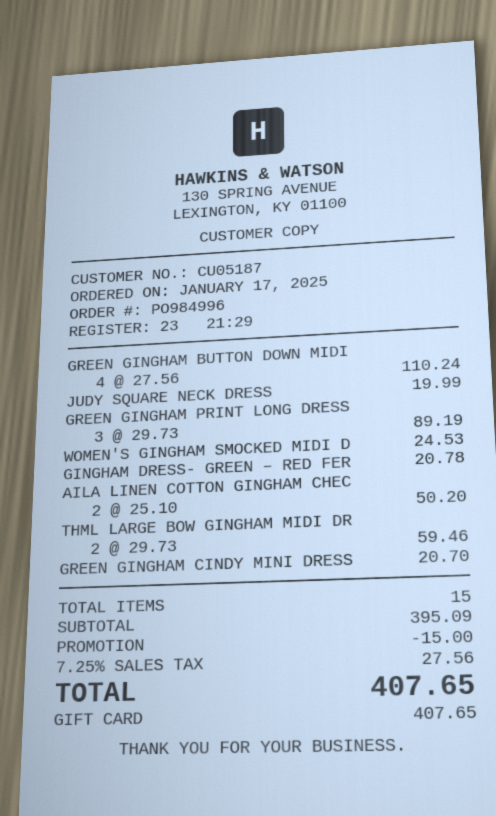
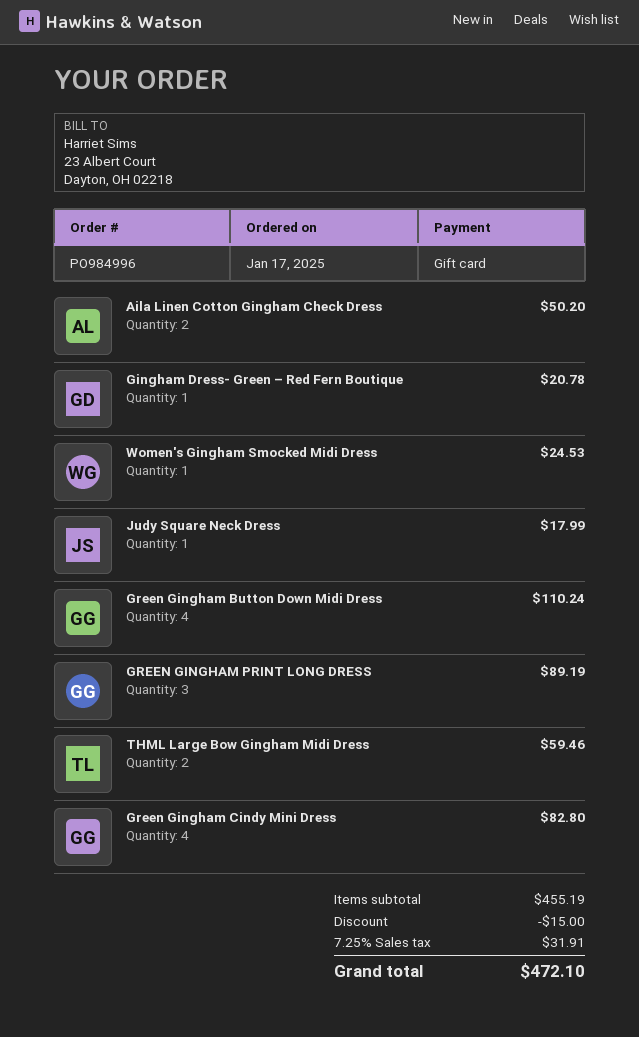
JUDY SQUARE NECK DRESS: 1 for 19.99 -> 1 for 17.99
GREEN GINGHAM CINDY MINI DRESS: 1 for 20.70 -> 4 for 82.80
subtotal: 395.09 -> 455.19
tax: 7.25% = 27.56 -> 7.25% = 31.91
total: 407.65 -> 472.10

